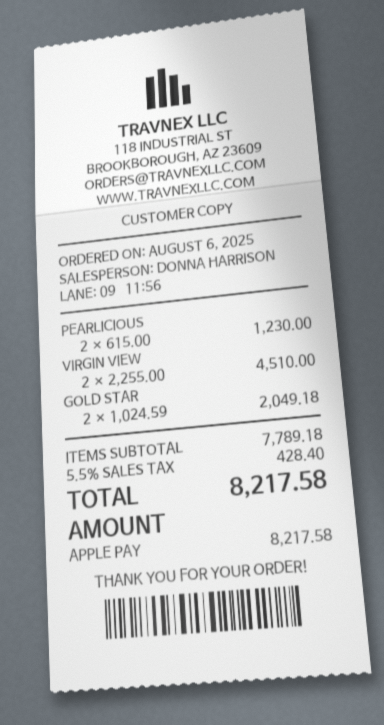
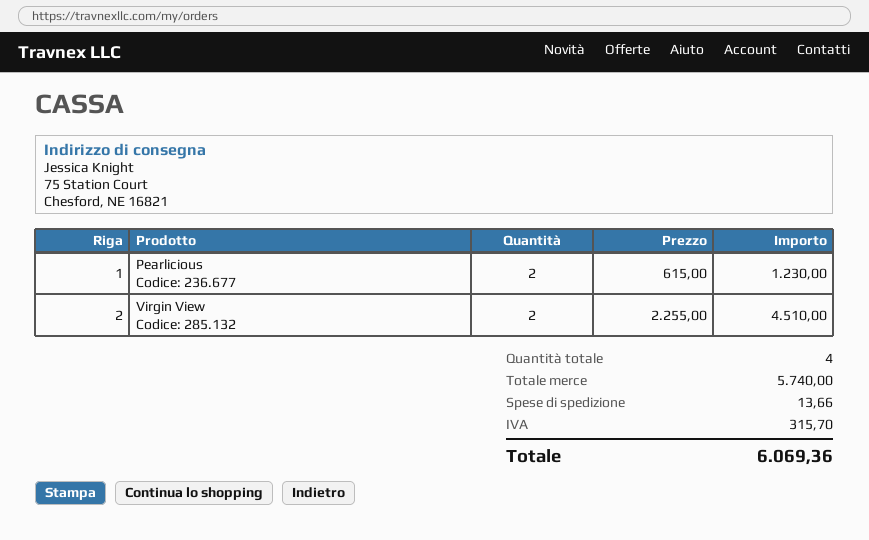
GOLD STAR: 2 x 1024.59 = 2049.18 -> none
subtotal: 7789.18 -> 5740.00
shipping: none -> 13.66
tax: 428.40 -> 315.70
total: 8217.58 -> 6069.36

